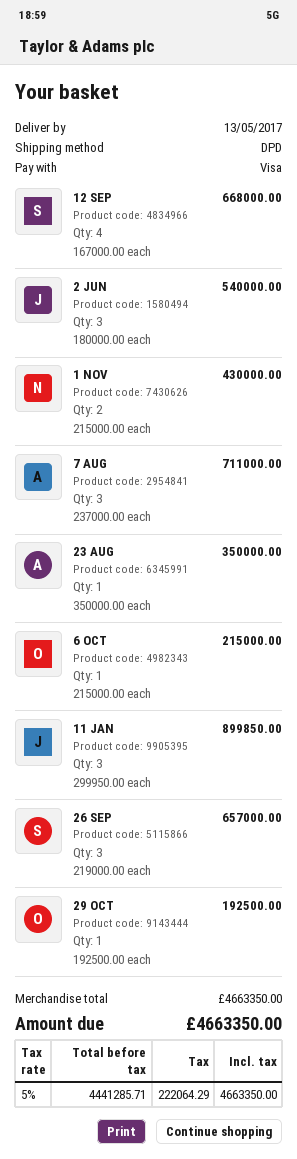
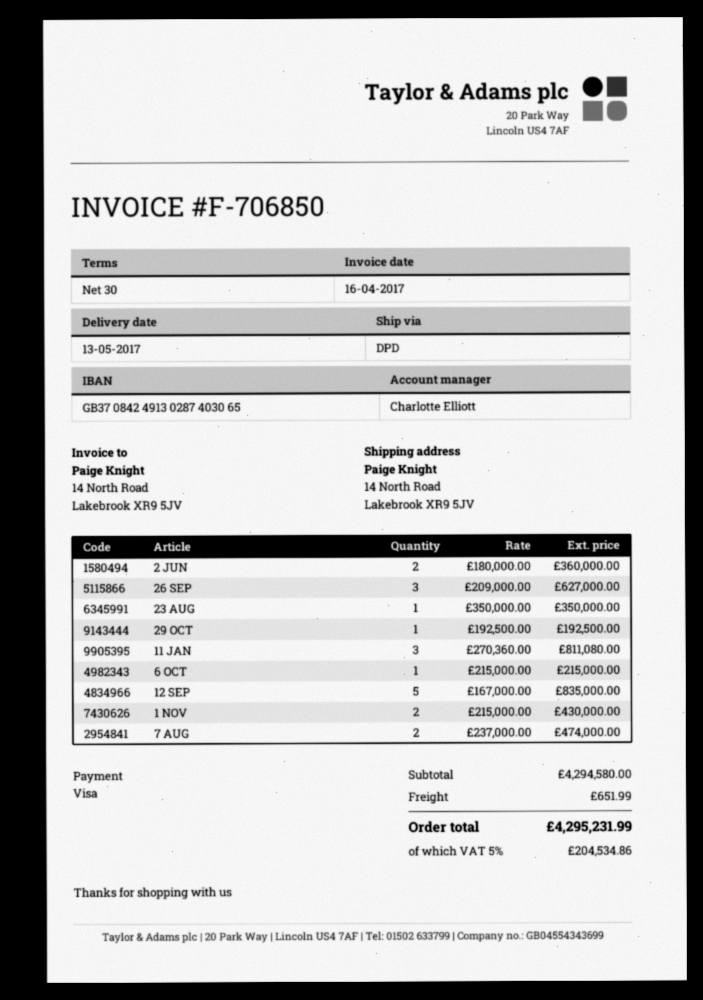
12 SEP: 4 x 167000.00 = 668000.00 -> 5 x 167000.00 = 835000.00
2 JUN: 3 x 180000.00 = 540000.00 -> 2 x 180000.00 = 360000.00
7 AUG: 3 x 237000.00 = 711000.00 -> 2 x 237000.00 = 474000.00
11 JAN: 3 x 299950.00 = 899850.00 -> 3 x 270360.00 = 811080.00
26 SEP: 3 x 219000.00 = 657000.00 -> 3 x 209000.00 = 627000.00
subtotal: 4663350.00 -> 4294580.00
shipping: none -> 651.99
tax: 5% = 222064.29 -> 5% = 204534.86
total: 4663350.00 -> 4295231.99

